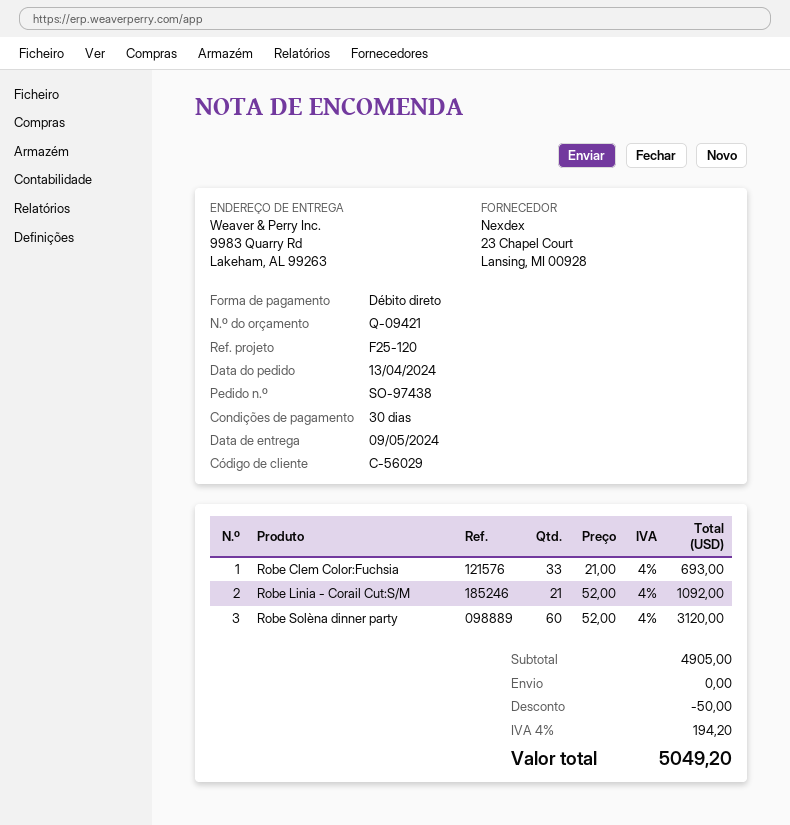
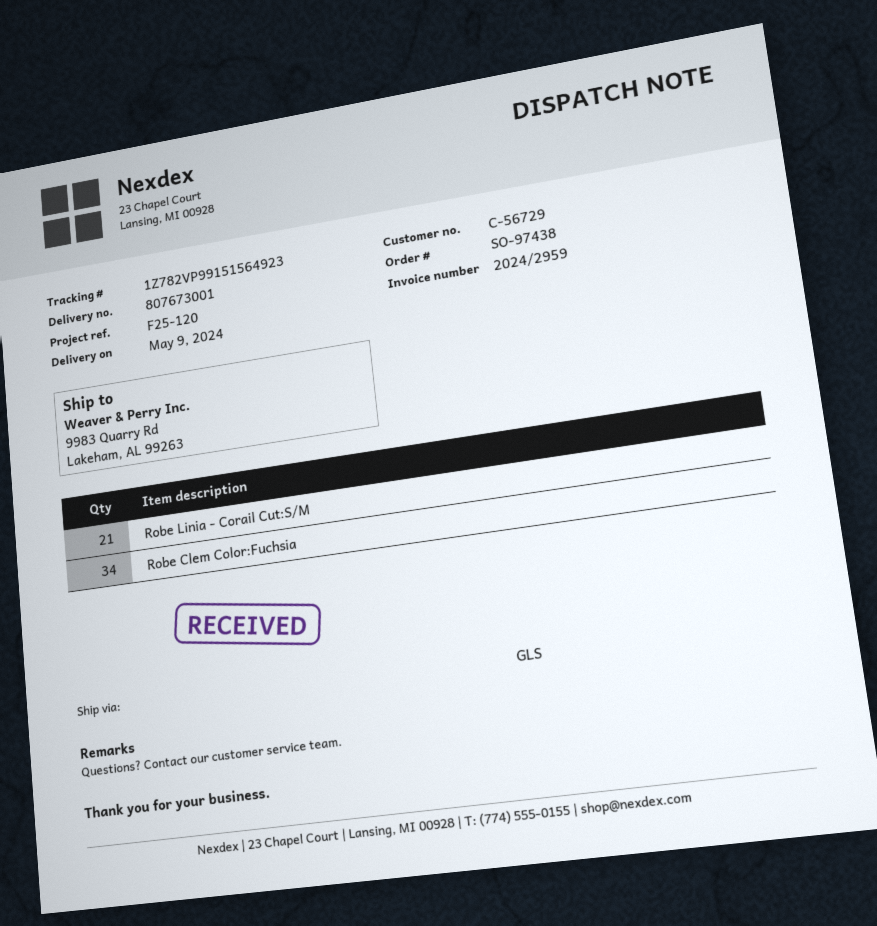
customer number: C-56029 -> C-56729
Robe Clem Color:Fuchsia: 33 -> 34
Robe Solèna dinner party: 60 -> none

